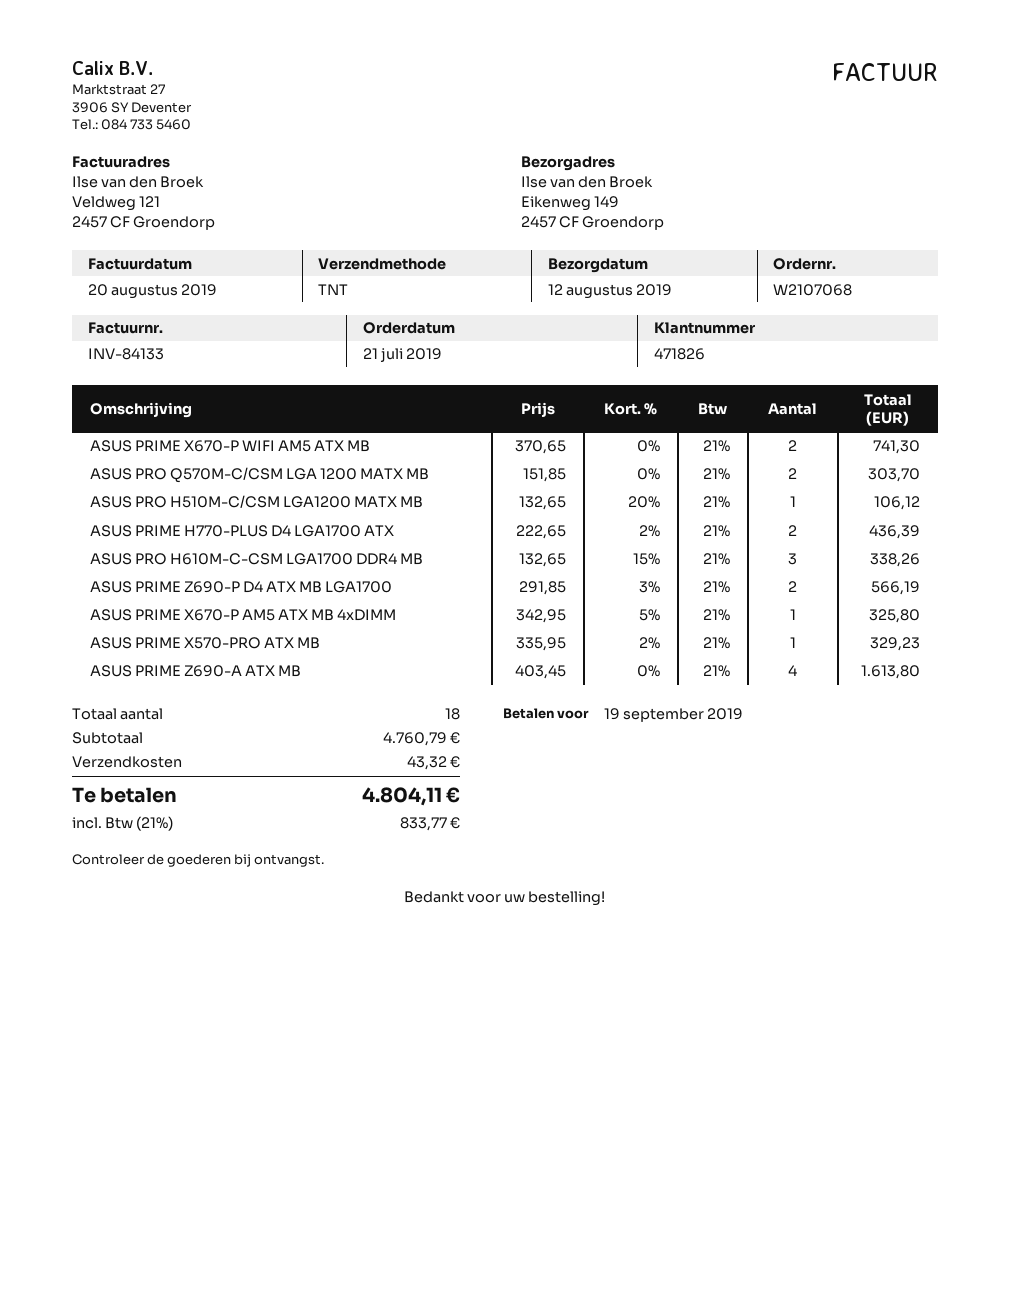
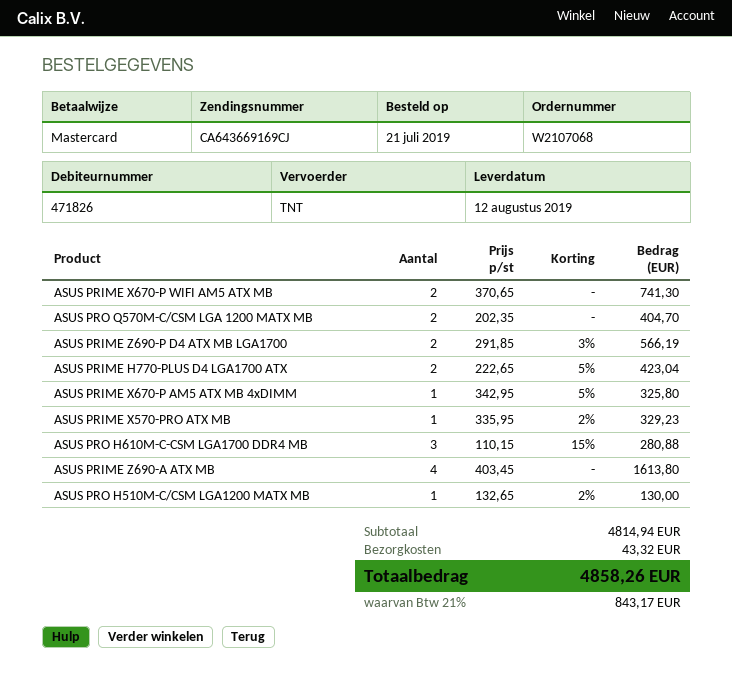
ASUS PRO Q570M-C/CSM LGA 1200 MATX MB: 2 x 151.85 = 303.70 -> 2 x 202.35 = 404.70
ASUS PRO H510M-C/CSM LGA1200 MATX MB: 1 x 132.65 - 20% = 106.12 -> 1 x 132.65 - 2% = 130.00
ASUS PRIME H770-PLUS D4 LGA1700 ATX: 2 x 222.65 - 2% = 436.39 -> 2 x 222.65 - 5% = 423.04
ASUS PRO H610M-C-CSM LGA1700 DDR4 MB: 3 x 132.65 - 15% = 338.26 -> 3 x 110.15 - 15% = 280.88
subtotal: 4760.79 -> 4814.94
tax: 21% = 833.77 -> 21% = 843.17
total: 4804.11 -> 4858.26

